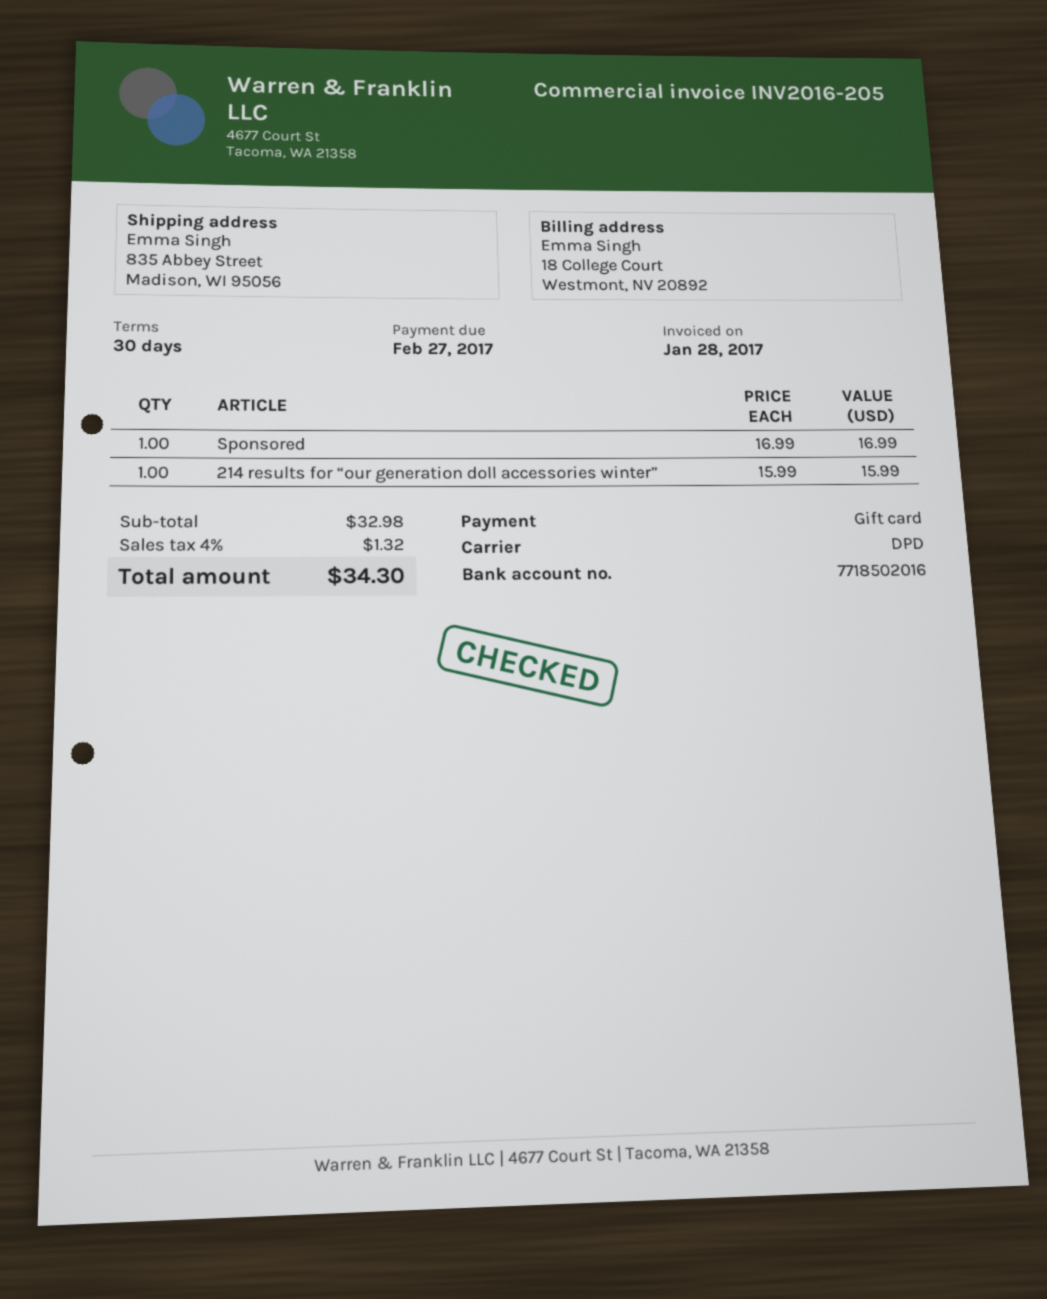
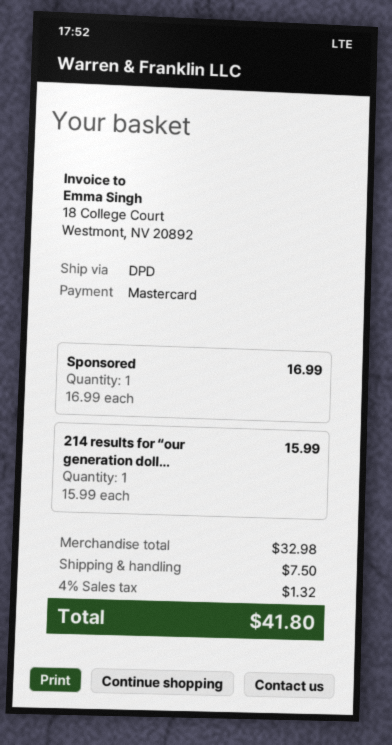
payment method: gift card -> Mastercard
shipping: none -> 7.50
total: 34.30 -> 41.80

